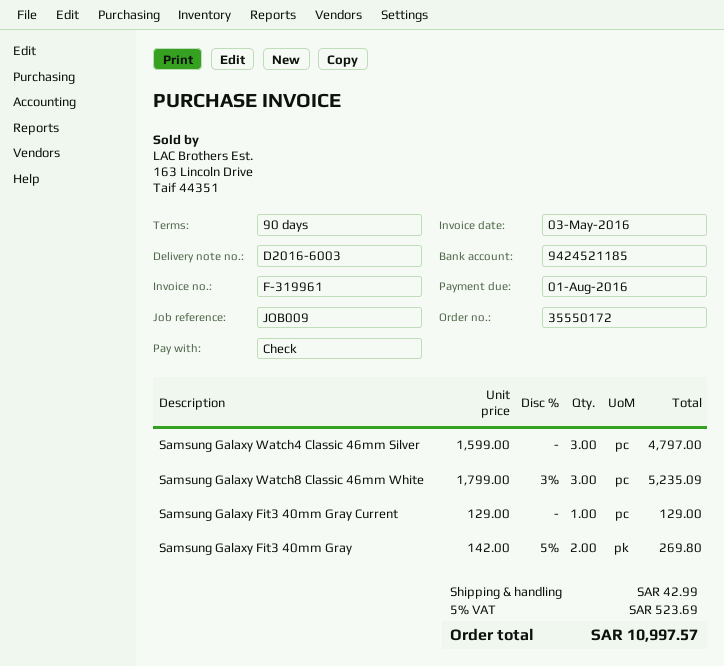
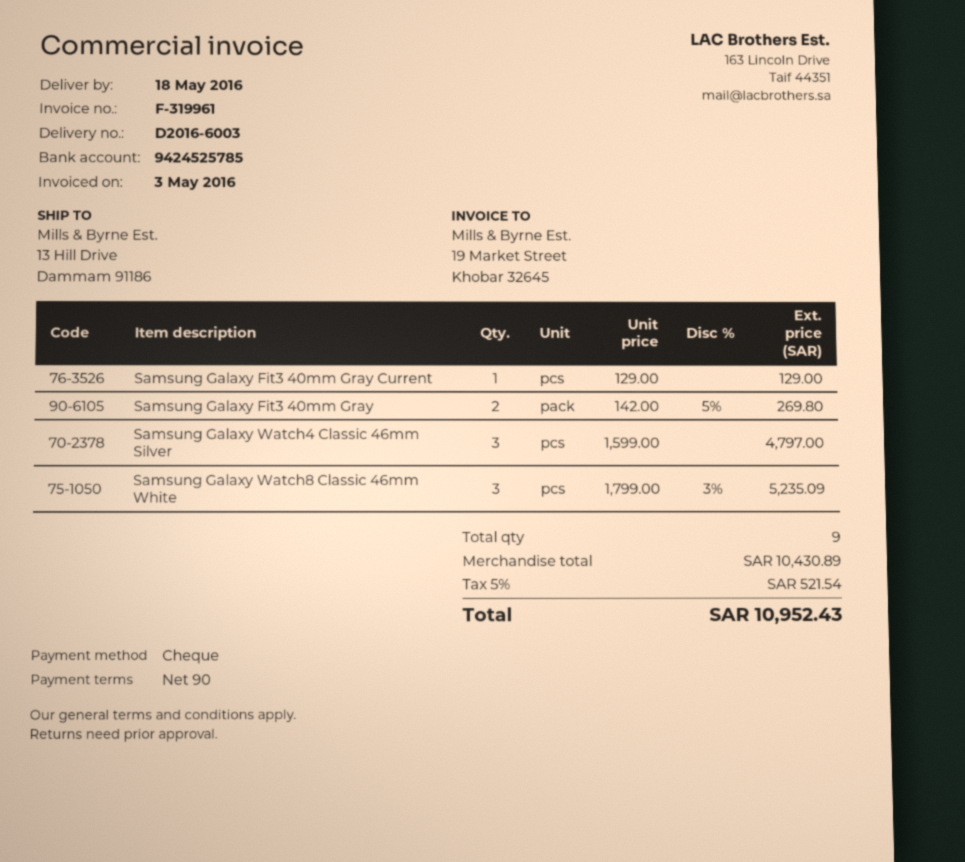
bank account: 9424521185 -> 9424525785
shipping: 42.99 -> none
tax: 5% = 523.69 -> 5% = 521.54
total: 10997.57 -> 10952.43

